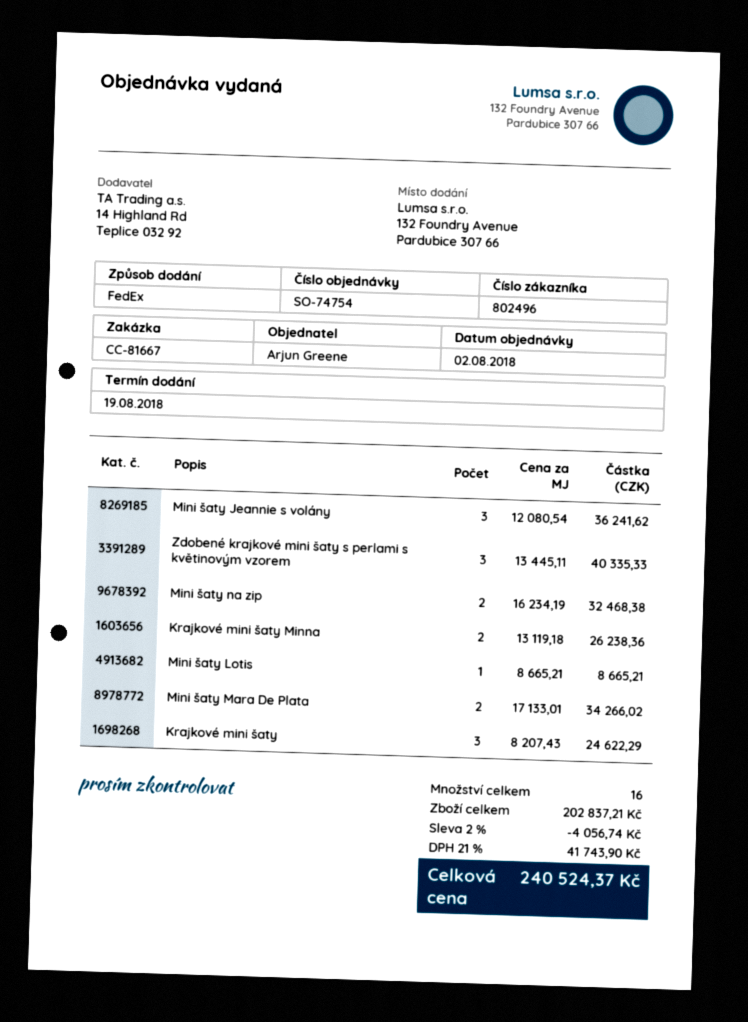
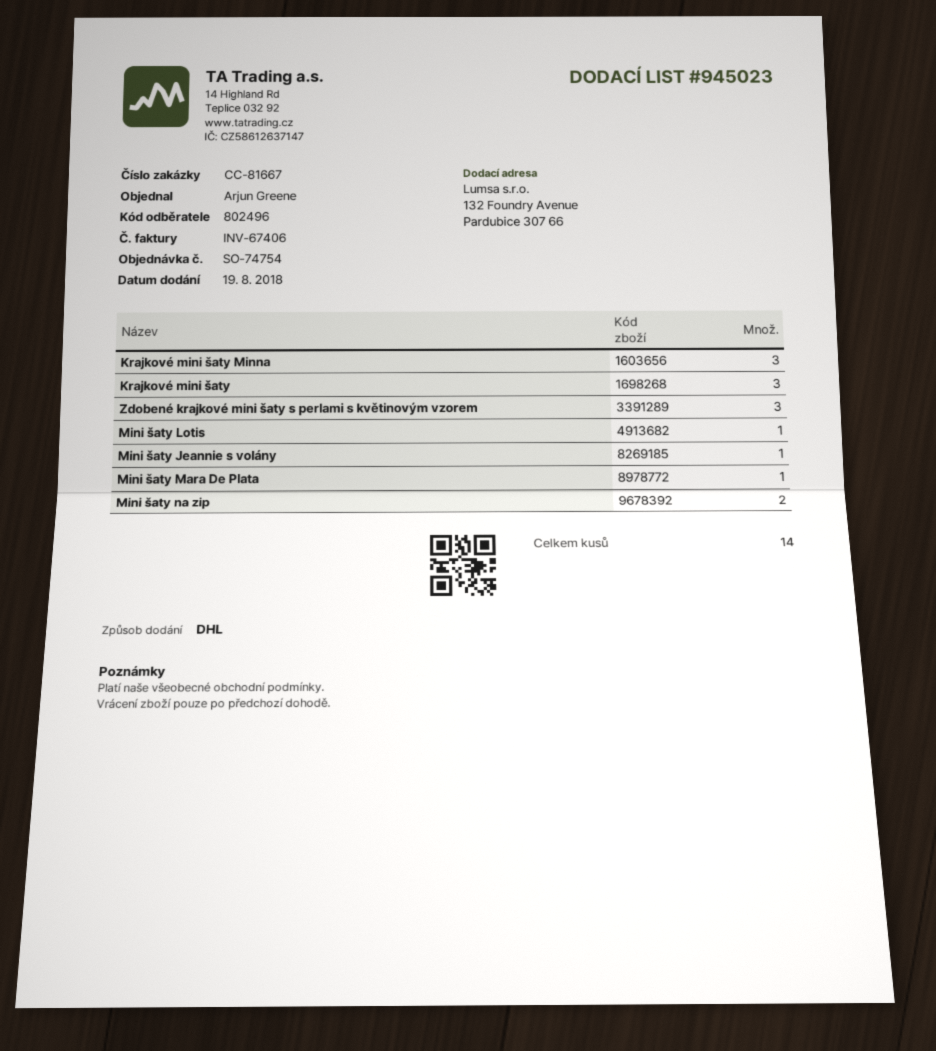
shipping method: FedEx -> DHL
Mini šaty Jeannie s volány: 3 -> 1
Krajkové mini šaty Minna: 2 -> 3
Mini šaty Mara De Plata: 2 -> 1
total quantity: 16 -> 14

